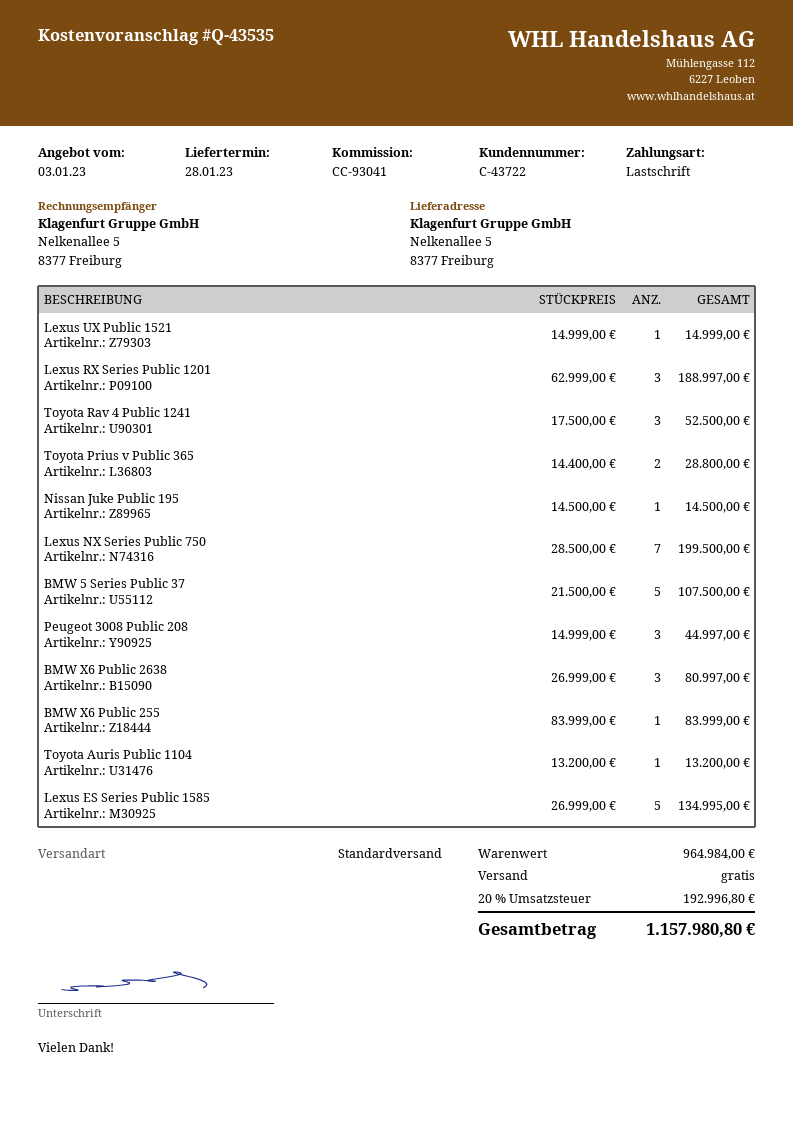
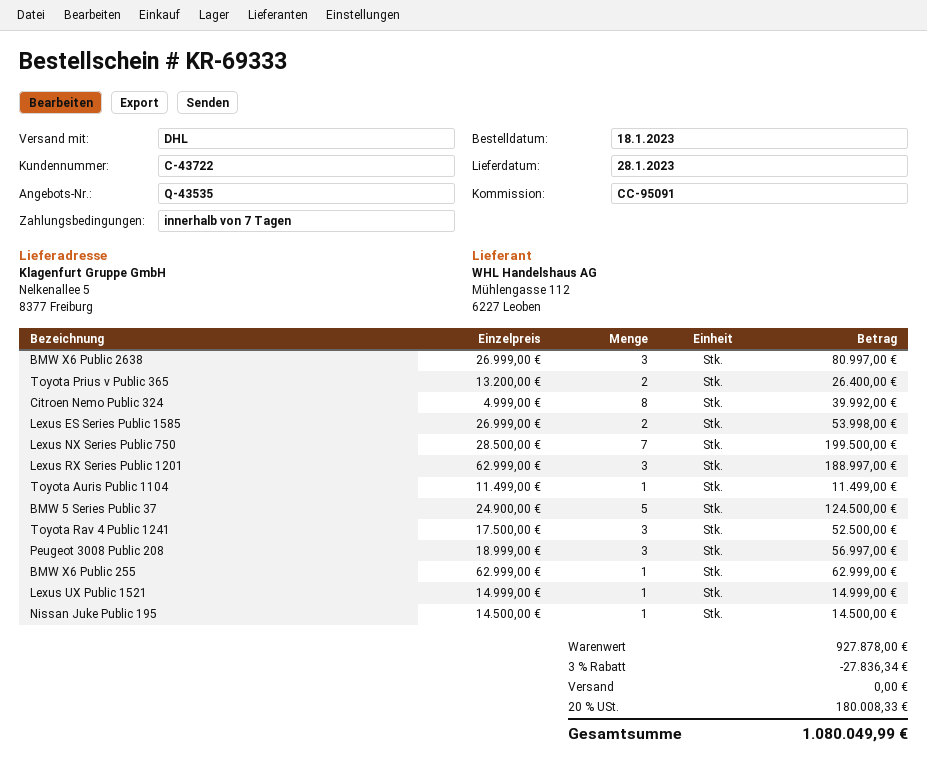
reference: CC-93041 -> CC-95091
shipping method: standard -> DHL
Toyota Prius v Public 365: 2 x 14400.00 = 28800.00 -> 2 x 13200.00 = 26400.00
BMW 5 Series Public 37: 5 x 21500.00 = 107500.00 -> 5 x 24900.00 = 124500.00
Peugeot 3008 Public 208: 3 x 14999.00 = 44997.00 -> 3 x 18999.00 = 56997.00
BMW X6 Public 255: 1 x 83999.00 = 83999.00 -> 1 x 62999.00 = 62999.00
Toyota Auris Public 1104: 1 x 13200.00 = 13200.00 -> 1 x 11499.00 = 11499.00
Lexus ES Series Public 1585: 5 x 26999.00 = 134995.00 -> 2 x 26999.00 = 53998.00
Citroen Nemo Public 324: none -> 8 x 4999.00 = 39992.00
subtotal: 964984.00 -> 927878.00
discount: none -> 3% = 27836.34
tax: 20% = 192996.80 -> 20% = 180008.33
total: 1157980.80 -> 1080049.99

